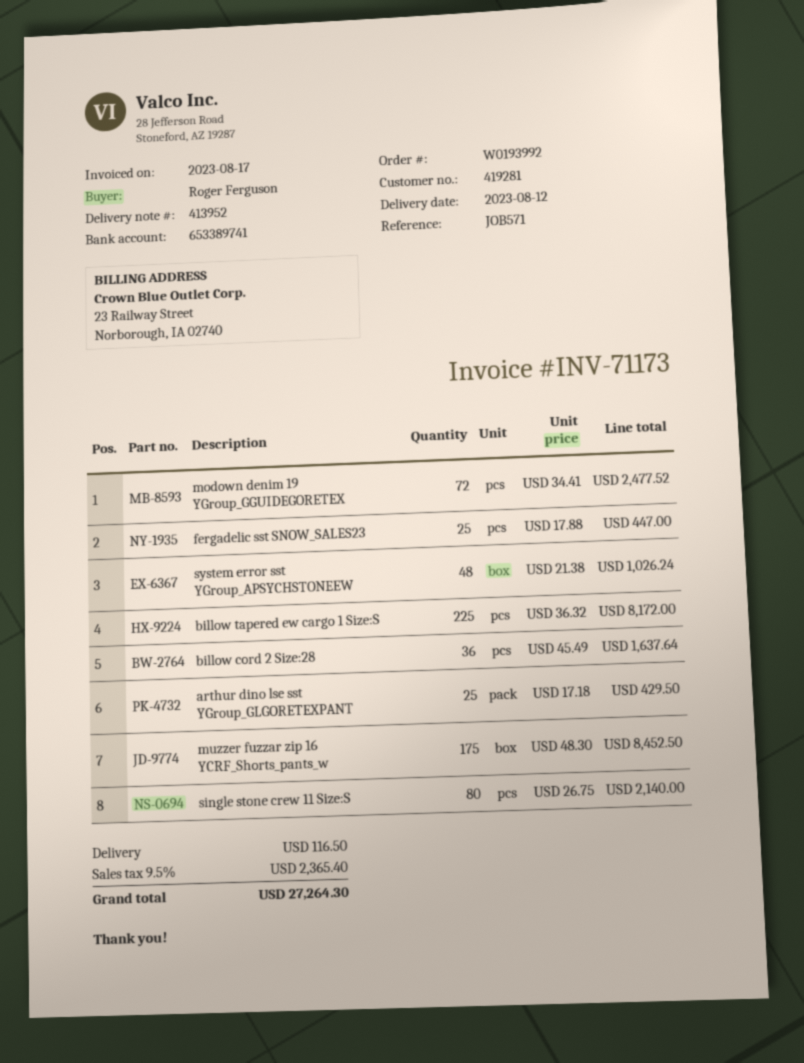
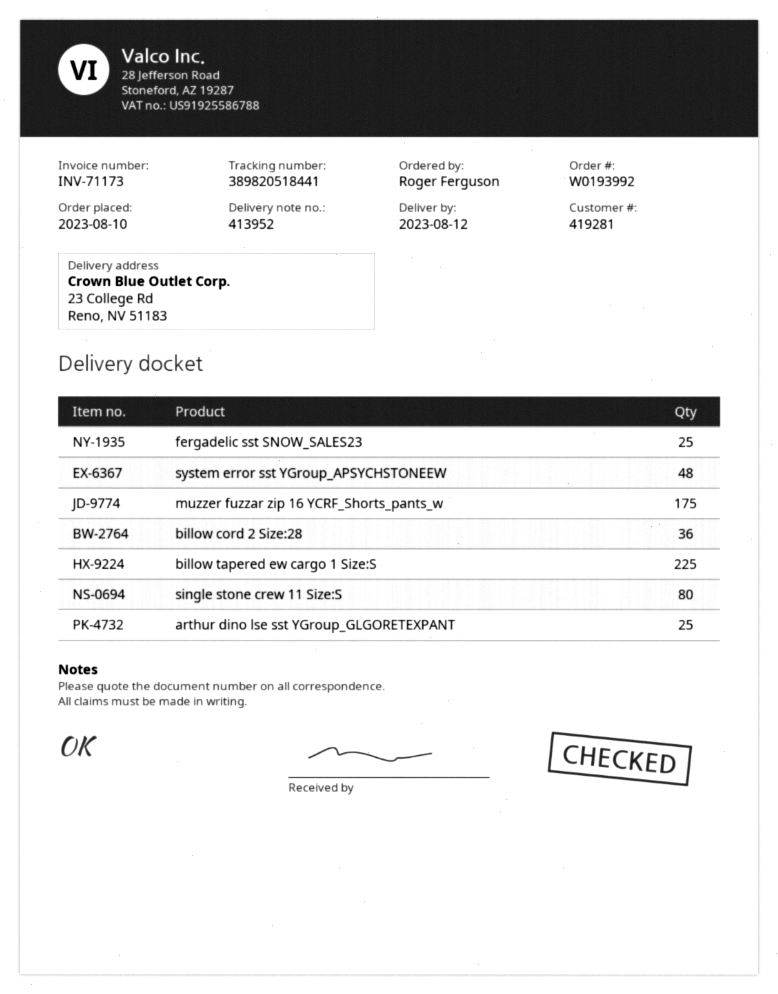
modown denim 19 YGroup_GGUIDEGORETEX: 72 -> none

